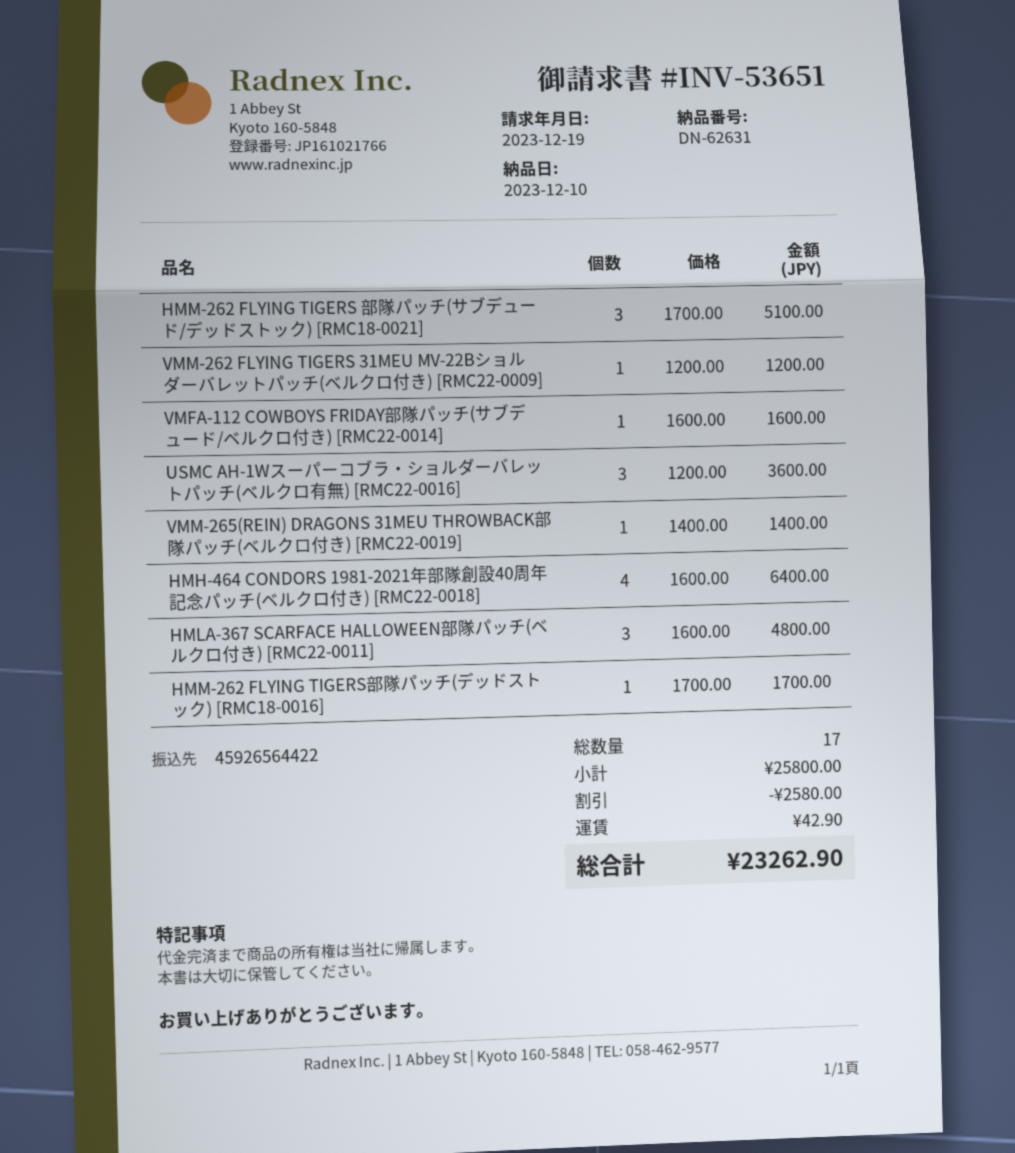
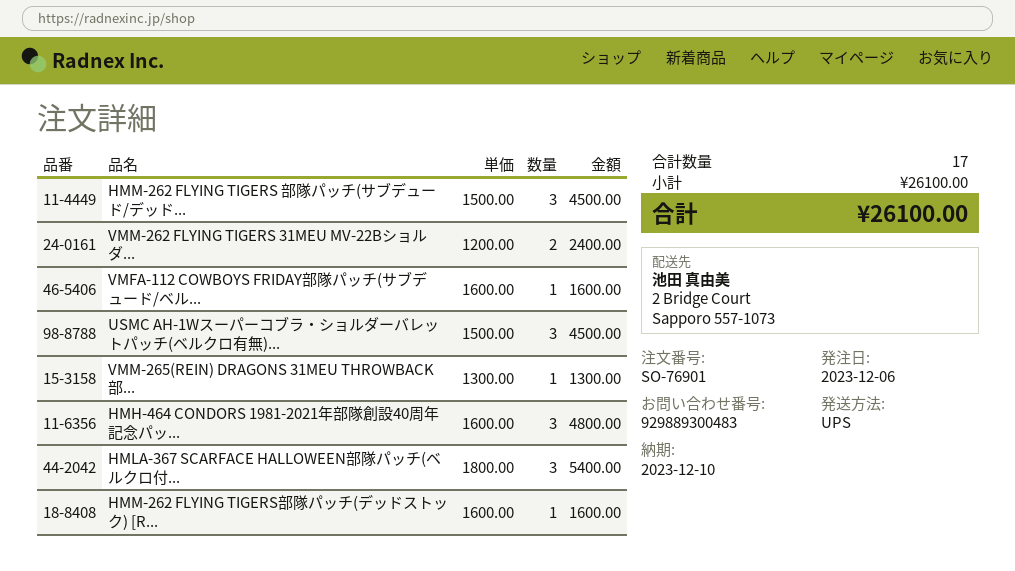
HMM-262 FLYING TIGERS 部隊パッチ(サブデュード/デッドストック) [RMC18-0021]: 3 x 1700.00 = 5100.00 -> 3 x 1500.00 = 4500.00
VMM-262 FLYING TIGERS 31MEU MV-22Bショルダーバレットパッチ(ベルクロ付き) [RMC22-0009]: 1 x 1200.00 = 1200.00 -> 2 x 1200.00 = 2400.00
USMC AH-1Wスーパーコブラ・ショルダーバレットパッチ(ベルクロ有無) [RMC22-0016]: 3 x 1200.00 = 3600.00 -> 3 x 1500.00 = 4500.00
VMM-265(REIN) DRAGONS 31MEU THROWBACK部隊パッチ(ベルクロ付き) [RMC22-0019]: 1 x 1400.00 = 1400.00 -> 1 x 1300.00 = 1300.00
HMH-464 CONDORS 1981-2021年部隊創設40周年記念パッチ(ベルクロ付き) [RMC22-0018]: 4 x 1600.00 = 6400.00 -> 3 x 1600.00 = 4800.00
HMLA-367 SCARFACE HALLOWEEN部隊パッチ(ベルクロ付き) [RMC22-0011]: 3 x 1600.00 = 4800.00 -> 3 x 1800.00 = 5400.00
HMM-262 FLYING TIGERS部隊パッチ(デッドストック) [RMC18-0016]: 1 x 1700.00 = 1700.00 -> 1 x 1600.00 = 1600.00
subtotal: 25800.00 -> 26100.00
discount: 2580.00 -> none
shipping: 42.90 -> none
total: 23262.90 -> 26100.00

